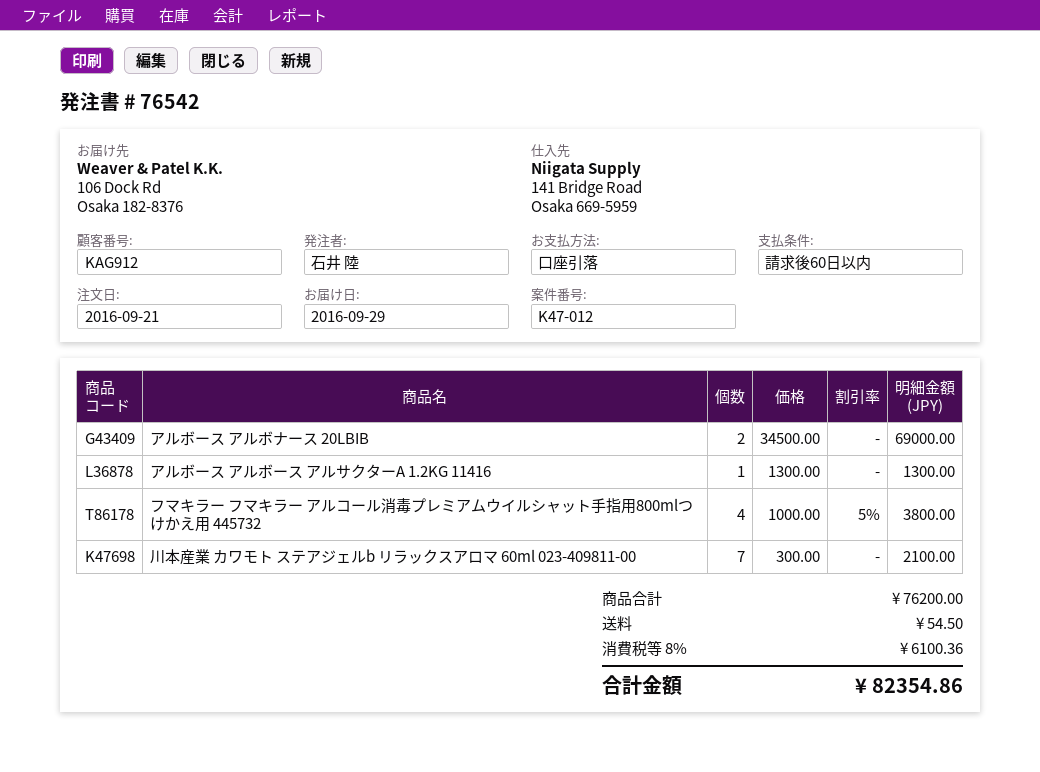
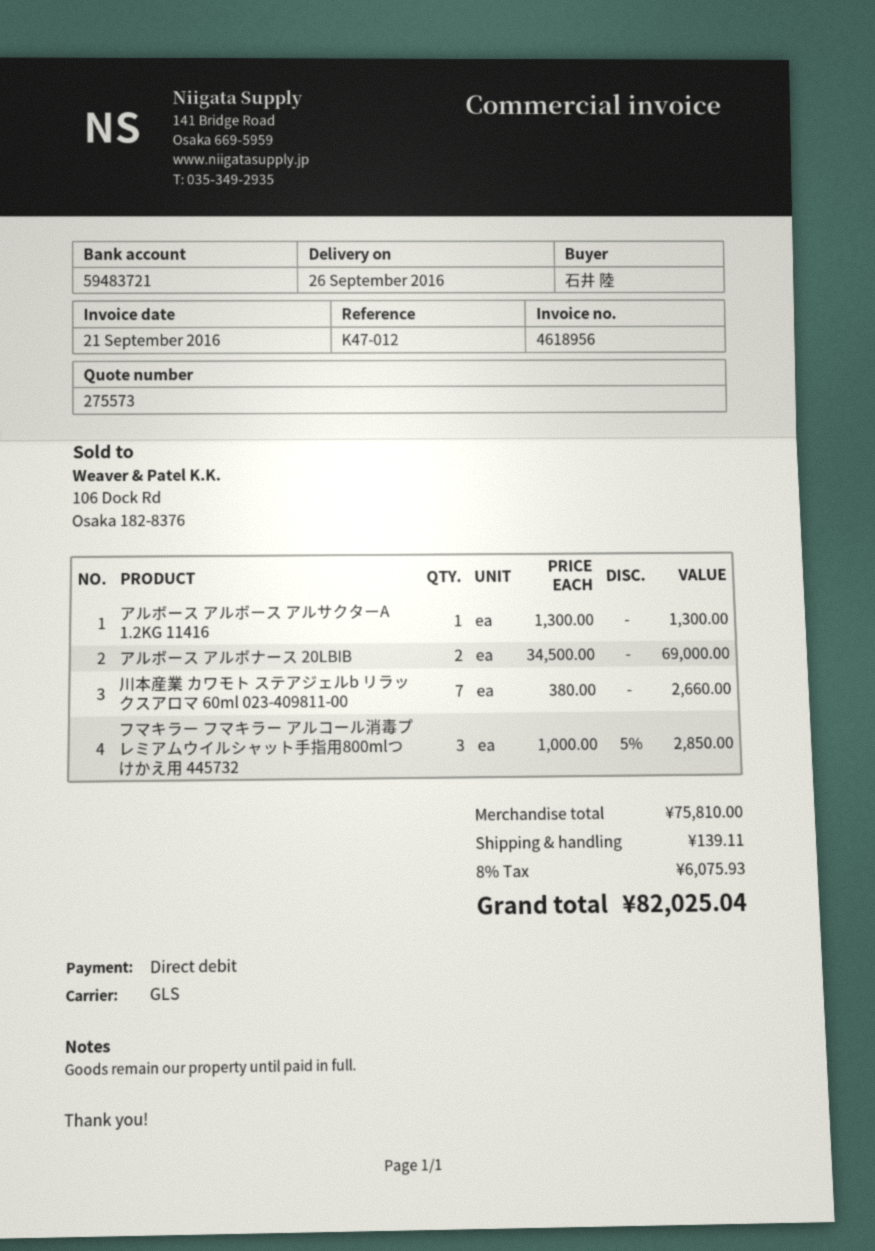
delivery date: 2016-09-29 -> 2016-09-26
フマキラー フマキラー アルコール消毒プレミアムウイルシャット手指用800mlつけかえ用 445732: 4 x 1000.00 - 5% = 3800.00 -> 3 x 1000.00 - 5% = 2850.00
川本産業 カワモト ステアジェルb リラックスアロマ 60ml 023-409811-00: 7 x 300.00 = 2100.00 -> 7 x 380.00 = 2660.00
subtotal: 76200.00 -> 75810.00
shipping: 54.50 -> 139.11
tax: 8% = 6100.36 -> 8% = 6075.93
total: 82354.86 -> 82025.04

